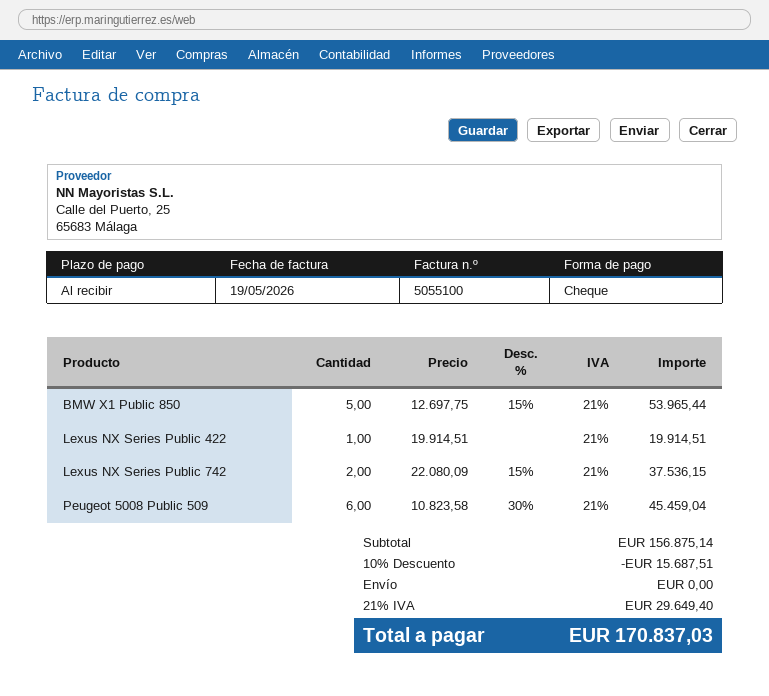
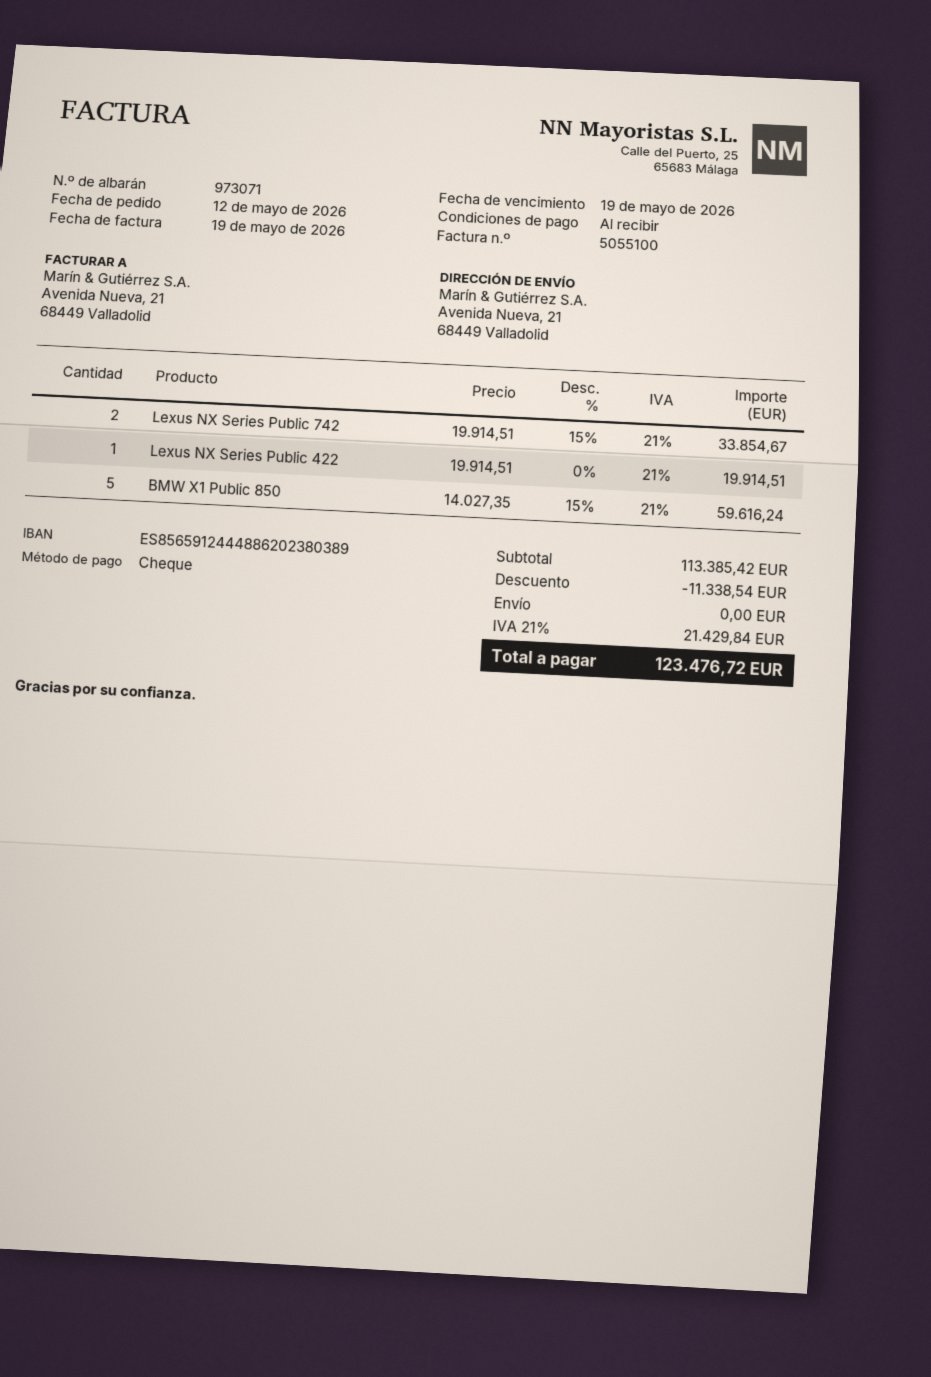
BMW X1 Public 850: 5 x 12697.75 - 15% = 53965.44 -> 5 x 14027.35 - 15% = 59616.24
Lexus NX Series Public 742: 2 x 22080.09 - 15% = 37536.15 -> 2 x 19914.51 - 15% = 33854.67
Peugeot 5008 Public 509: 6 x 10823.58 - 30% = 45459.04 -> none
subtotal: 156875.14 -> 113385.42
discount: 15687.51 -> 11338.54
tax: 21% = 29649.40 -> 21% = 21429.84
total: 170837.03 -> 123476.72

